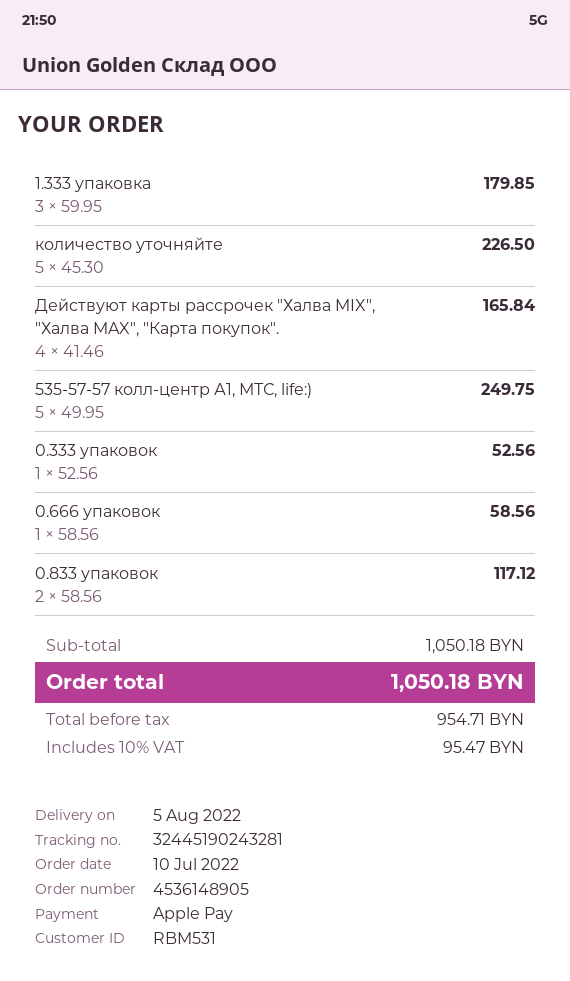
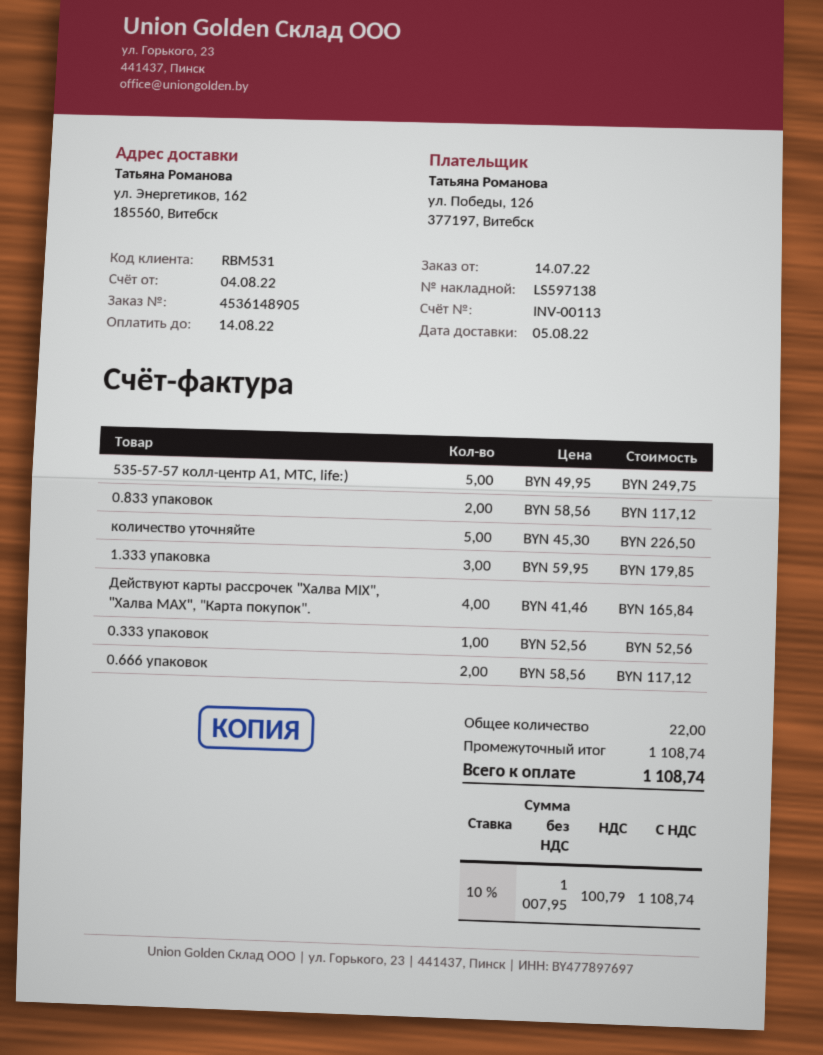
order date: 2022-07-10 -> 2022-07-14
0.666 упаковок: 1 x 58.56 = 58.56 -> 2 x 58.56 = 117.12
subtotal: 1050.18 -> 1108.74
net: 954.71 -> 1007.95
tax: 10% = 95.47 -> 10% = 100.79
total: 1050.18 -> 1108.74

